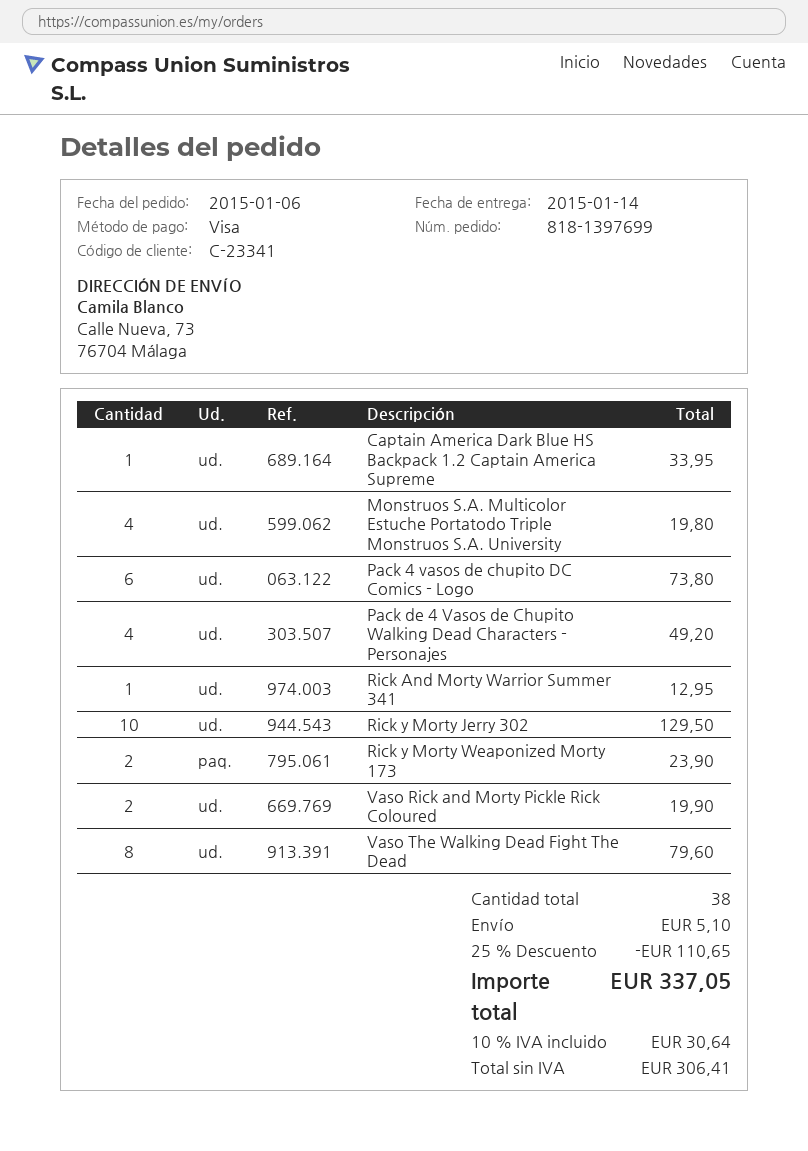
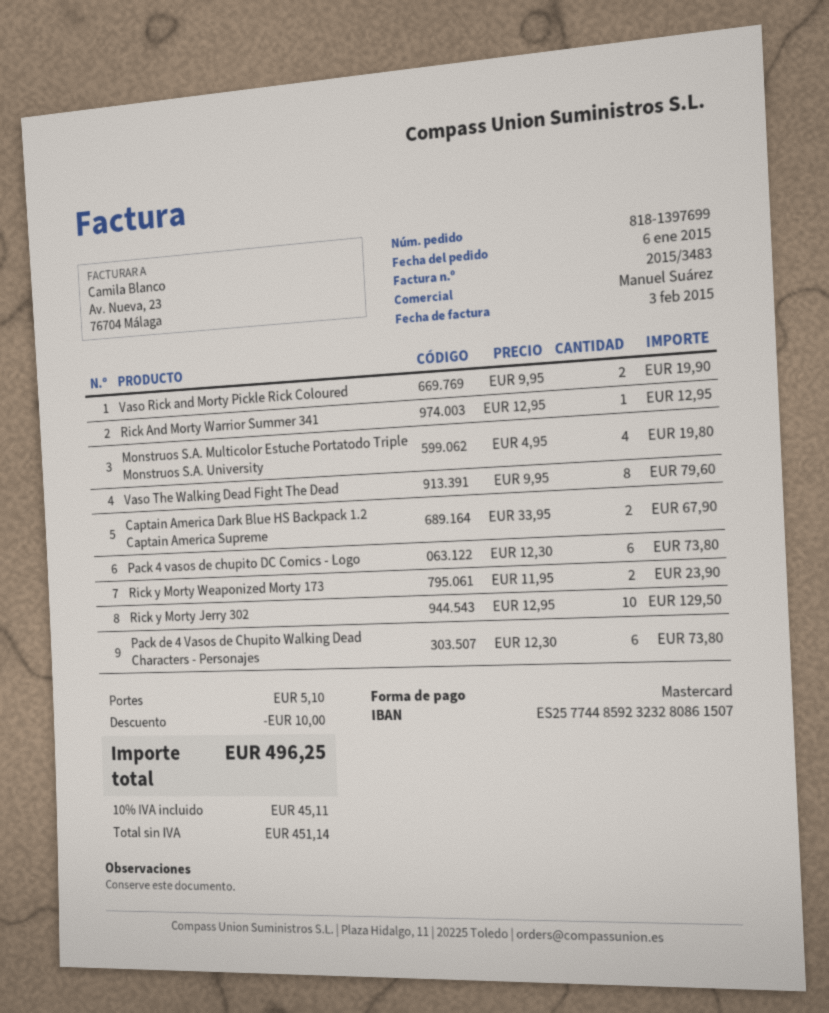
payment method: Visa -> Mastercard
Captain America Dark Blue HS Backpack 1.2 Captain America Supreme: 1 for 33.95 -> 2 for 67.90
Pack de 4 Vasos de Chupito Walking Dead Characters - Personajes: 4 for 49.20 -> 6 for 73.80
discount: 110.65 -> 10.00
net: 306.41 -> 451.14
tax: 10% = 30.64 -> 10% = 45.11
total: 337.05 -> 496.25

